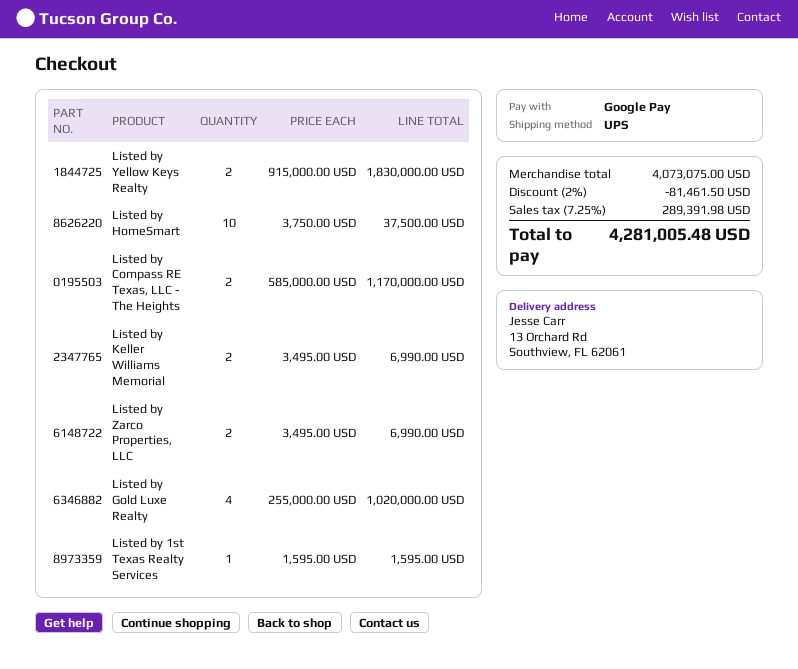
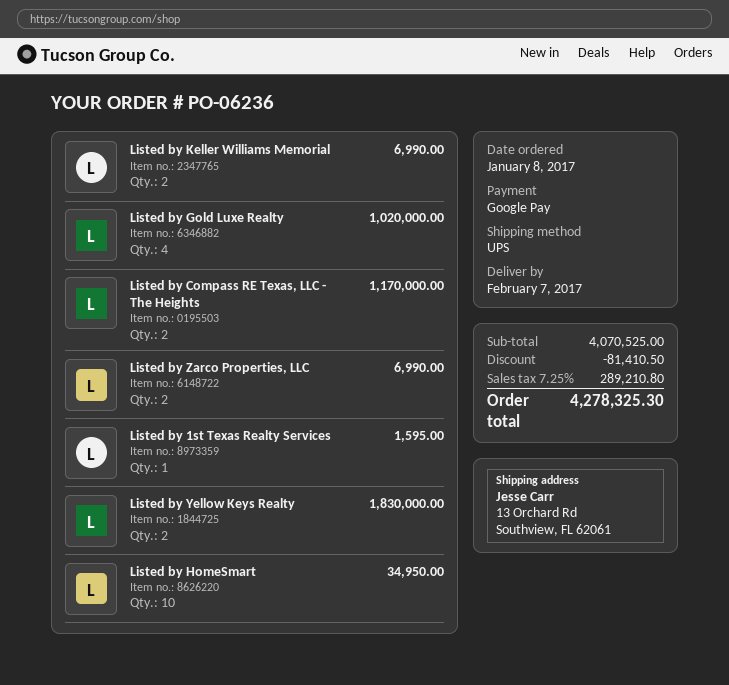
Listed by HomeSmart: 10 for 37500.00 -> 10 for 34950.00
subtotal: 4073075.00 -> 4070525.00
discount: 81461.50 -> 81410.50
tax: 7.25% = 289391.98 -> 7.25% = 289210.80
total: 4281005.48 -> 4278325.30

